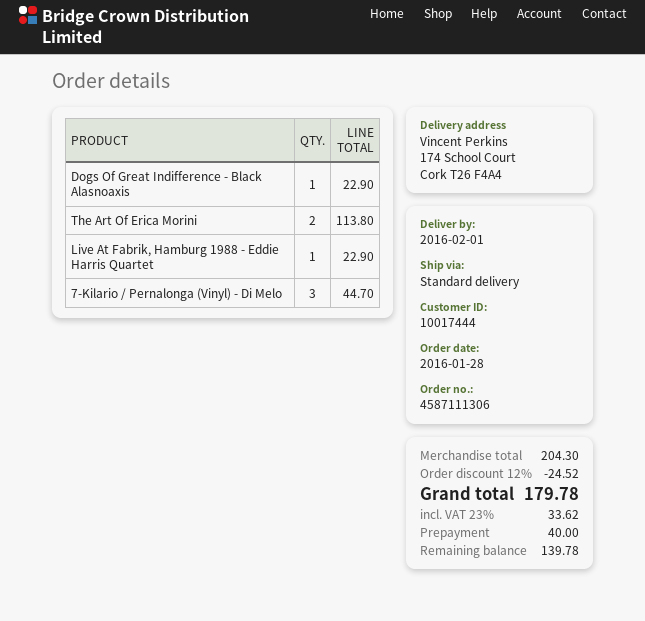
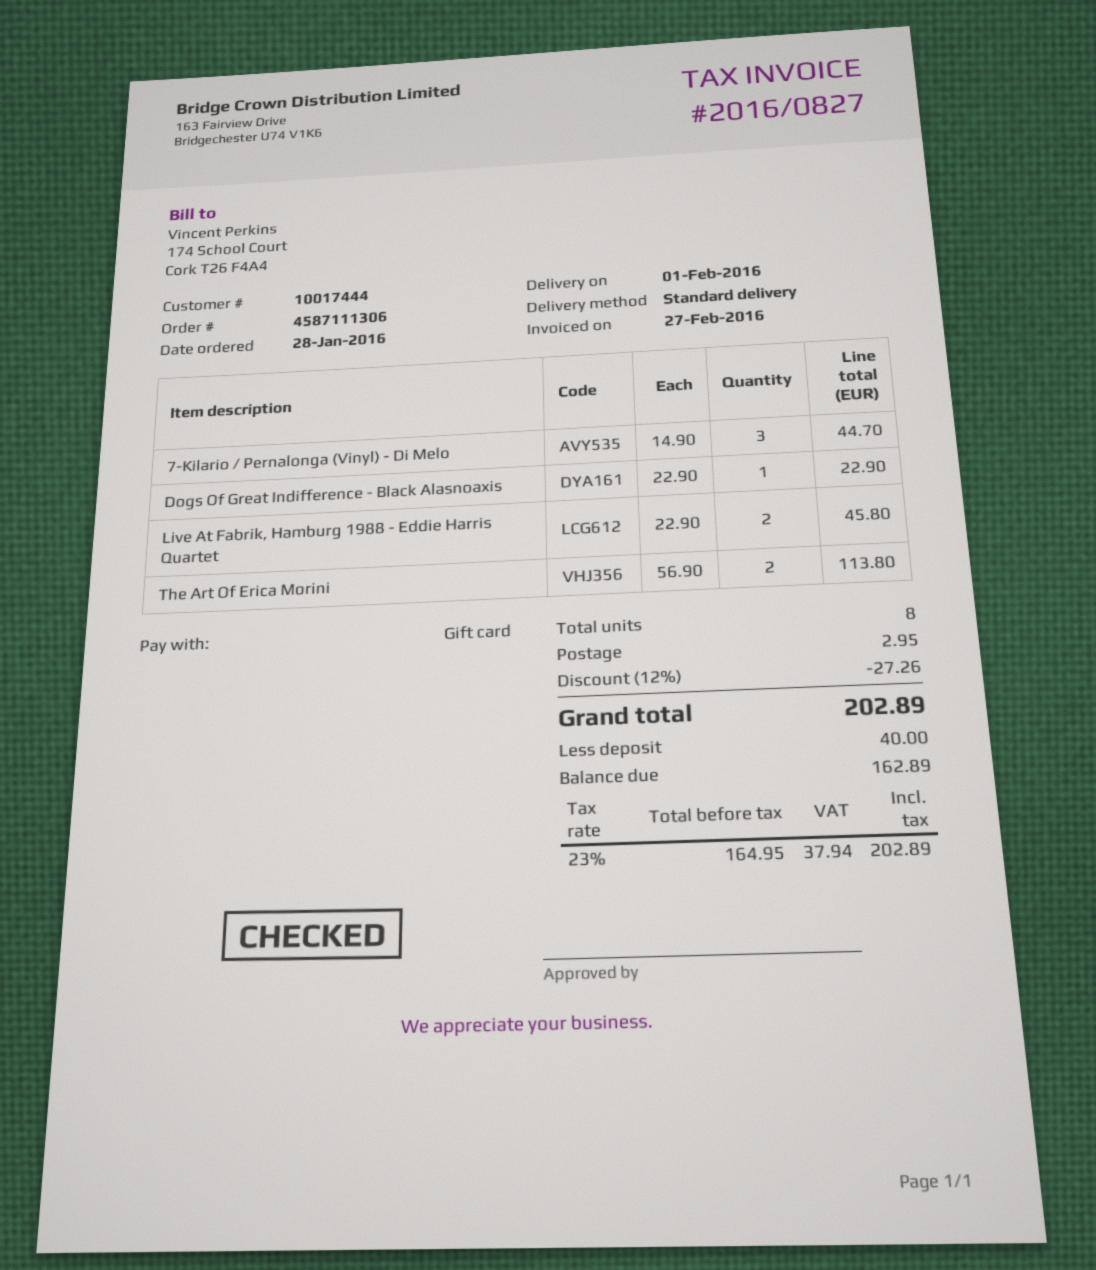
Live At Fabrik, Hamburg 1988 - Eddie Harris Quartet: 1 for 22.90 -> 2 for 45.80
discount: 12% = 24.52 -> 12% = 27.26
shipping: none -> 2.95
tax: 23% = 33.62 -> 23% = 37.94
total: 179.78 -> 202.89
balance: 139.78 -> 162.89

